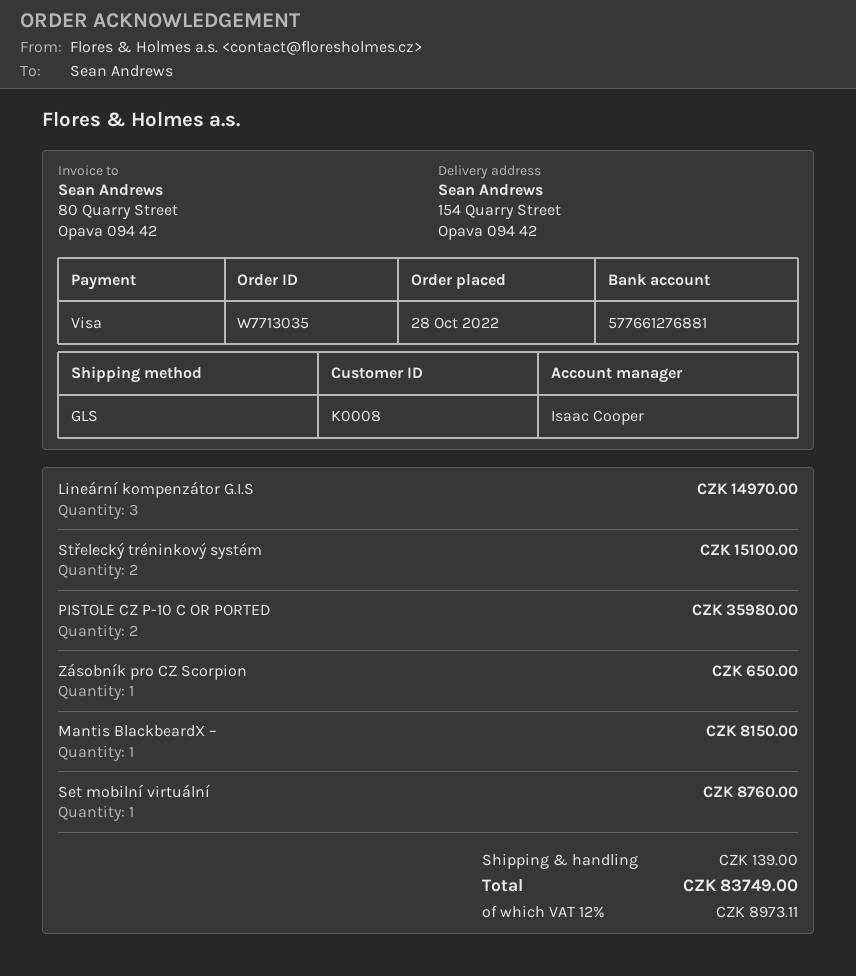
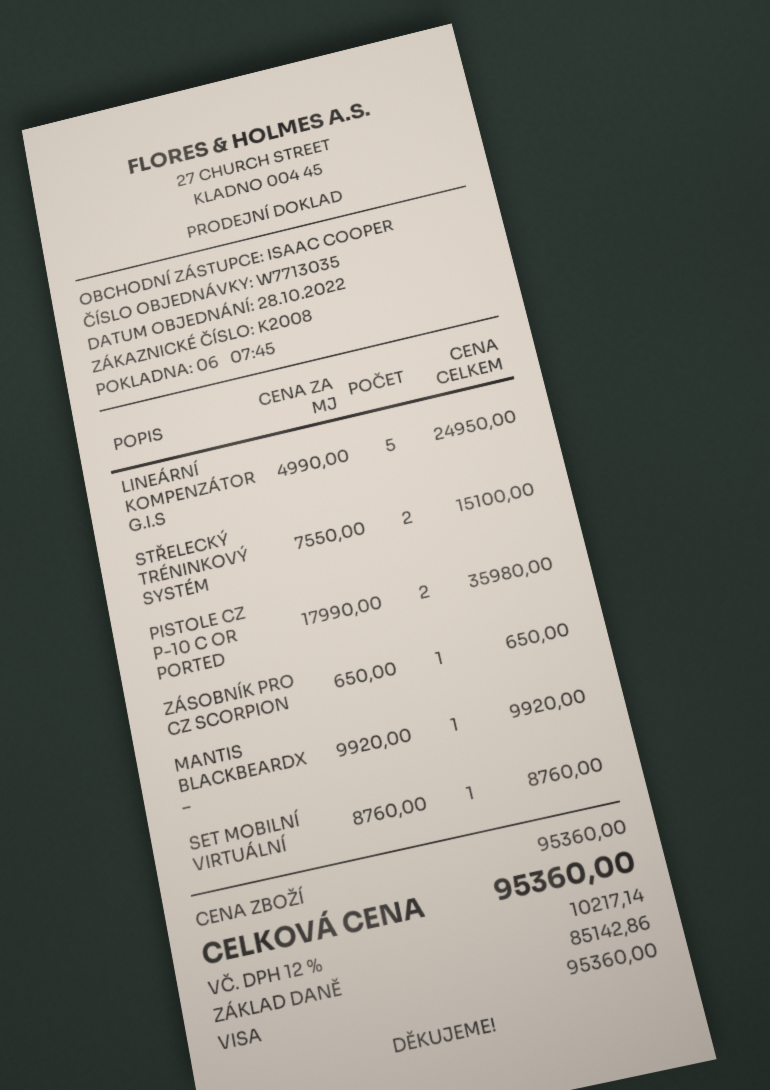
customer number: K0008 -> K2008
Lineární kompenzátor G.I.S: 3 for 14970.00 -> 5 for 24950.00
Mantis BlackbeardX –: 1 for 8150.00 -> 1 for 9920.00
shipping: 139.00 -> none
tax: 12% = 8973.11 -> 12% = 10217.14
total: 83749.00 -> 95360.00

